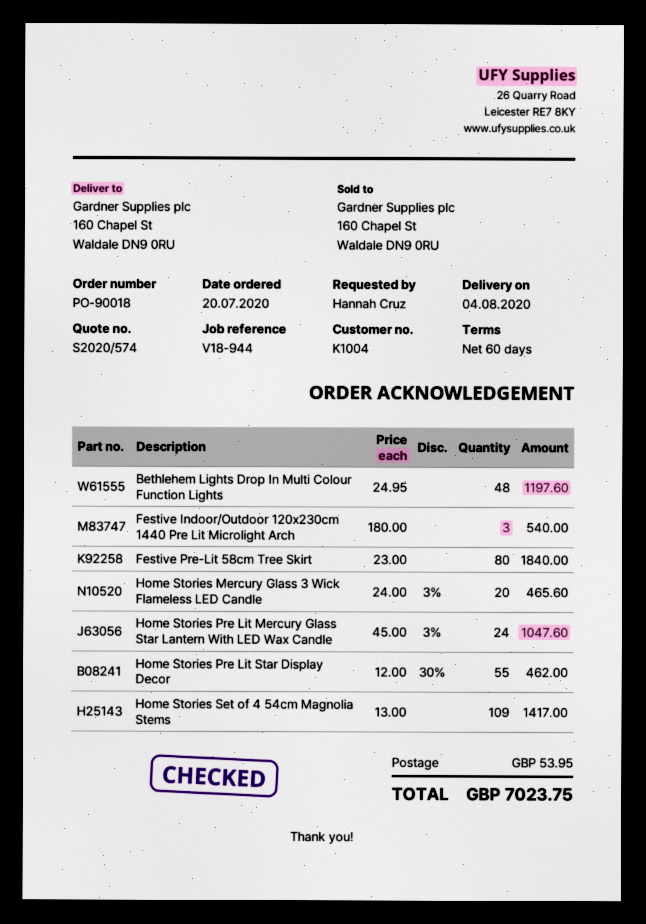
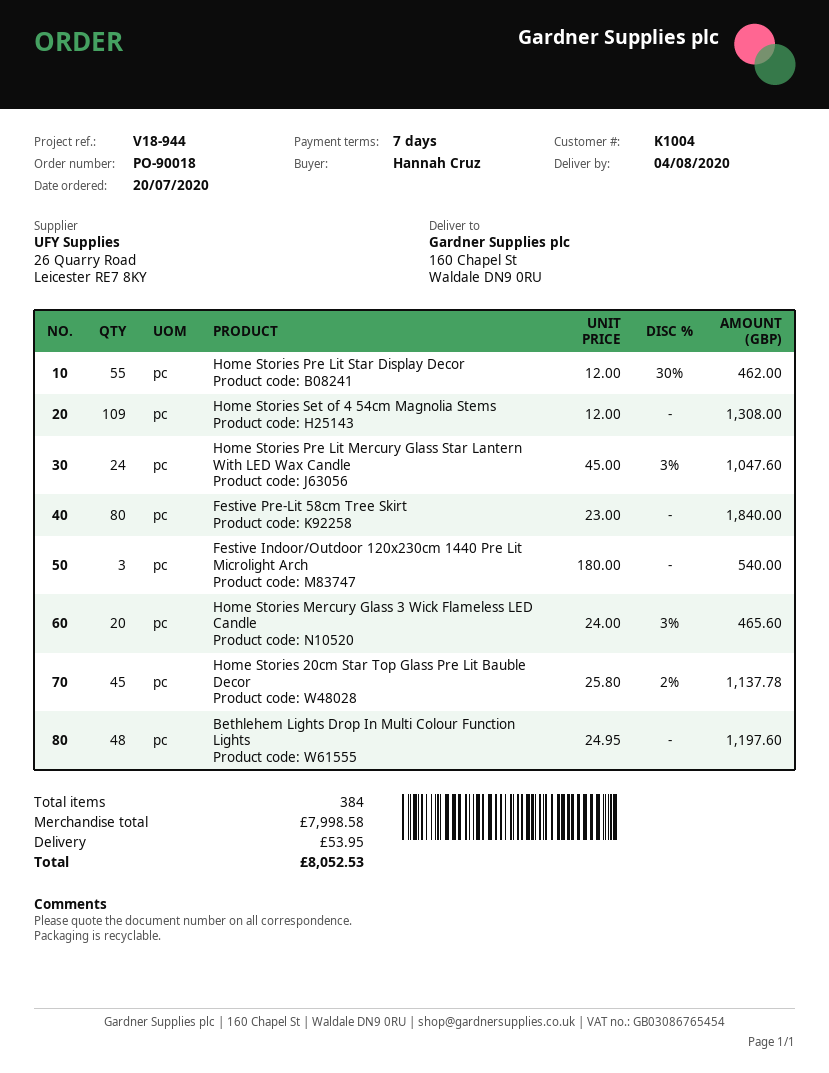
payment terms: 60 days -> 7 days
Home Stories Set of 4 54cm Magnolia Stems: 109 x 13.00 = 1417.00 -> 109 x 12.00 = 1308.00
Home Stories 20cm Star Top Glass Pre Lit Bauble Decor: none -> 45 x 25.80 - 2% = 1137.78
total: 7023.75 -> 8052.53

